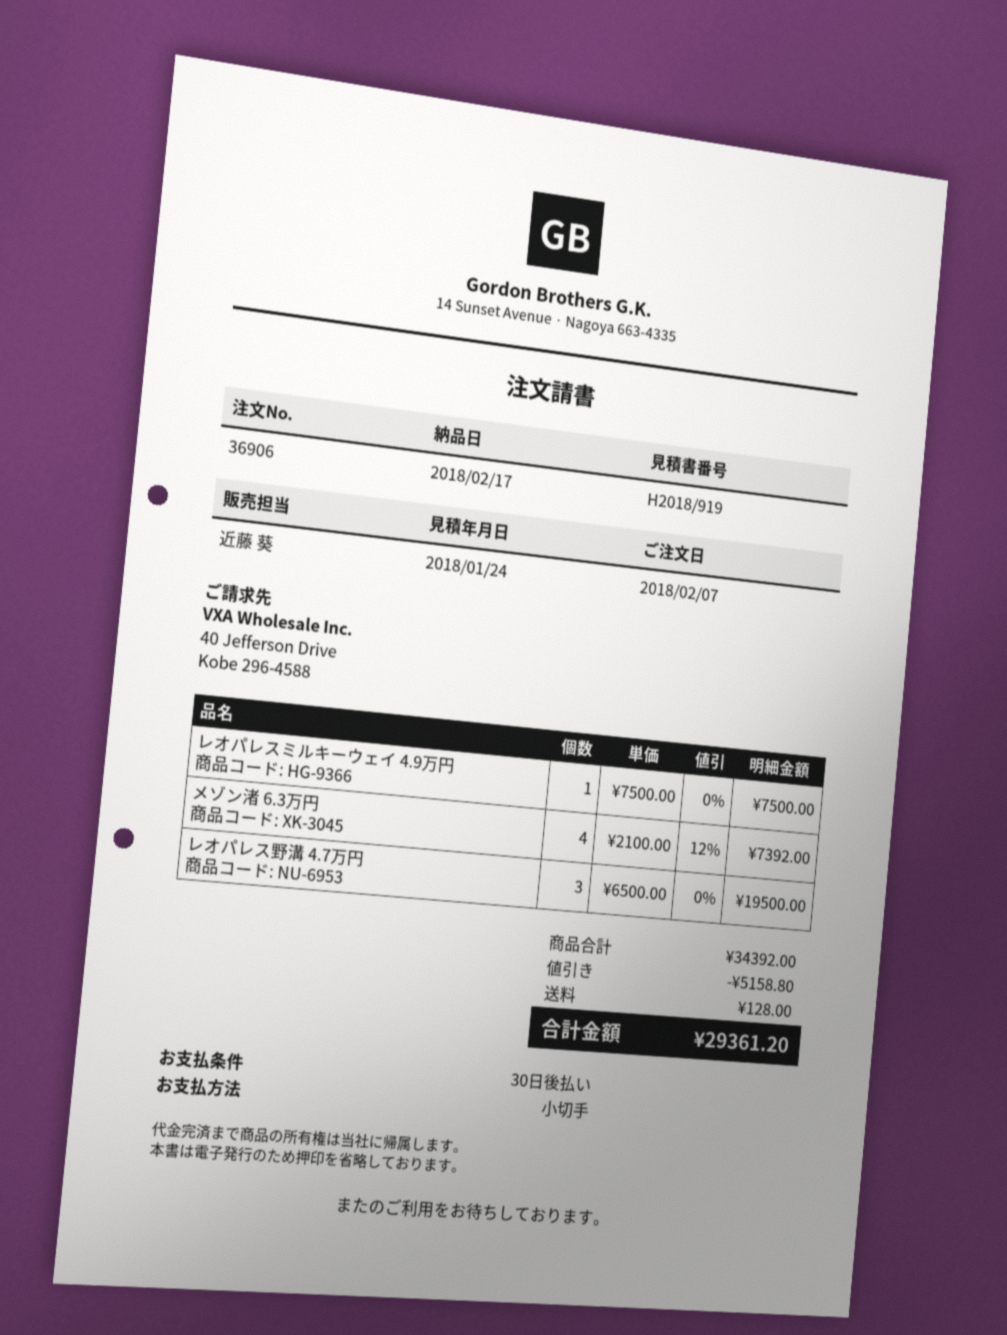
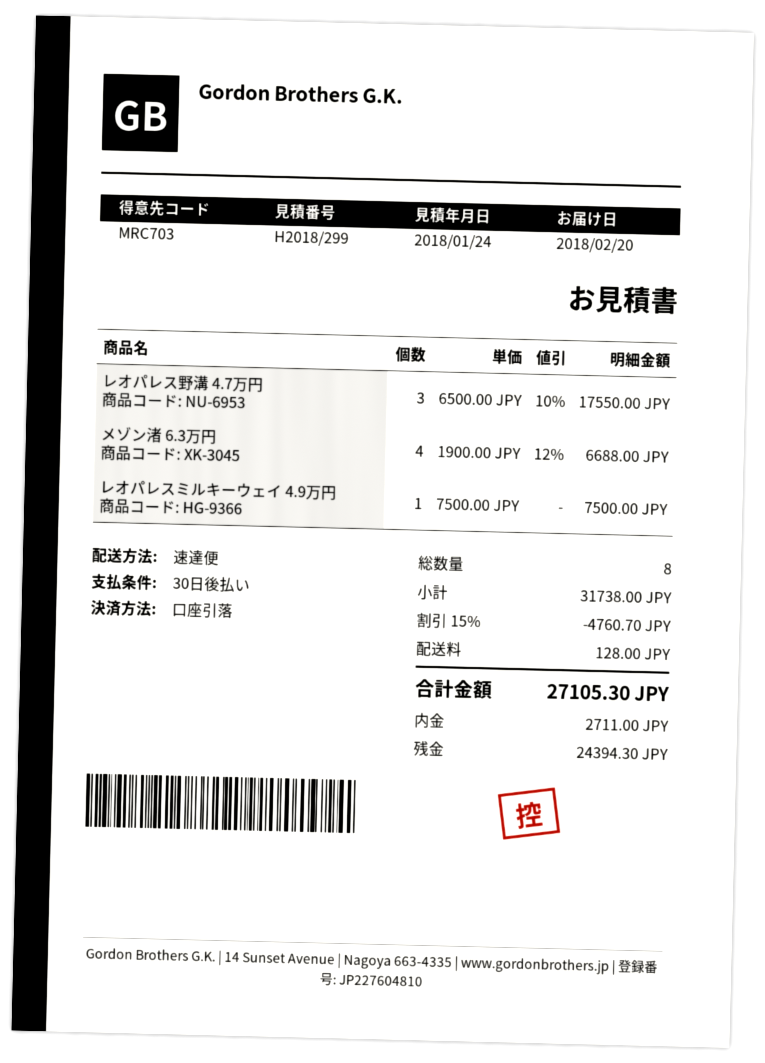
quote number: H2018/919 -> H2018/299
delivery date: 2018-02-17 -> 2018-02-20
payment method: cheque -> direct debit
メゾン渚 6.3万円: 4 x 2100.00 - 12% = 7392.00 -> 4 x 1900.00 - 12% = 6688.00
レオパレス野溝 4.7万円: 3 x 6500.00 = 19500.00 -> 3 x 6500.00 - 10% = 17550.00
subtotal: 34392.00 -> 31738.00
discount: 5158.80 -> 4760.70
total: 29361.20 -> 27105.30

